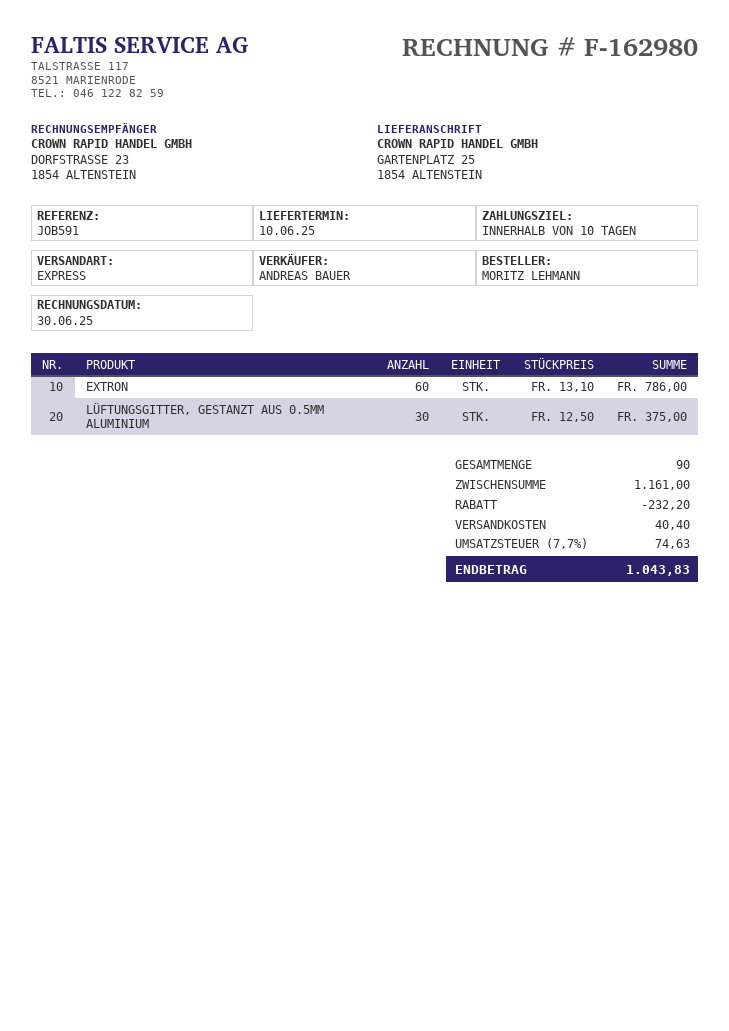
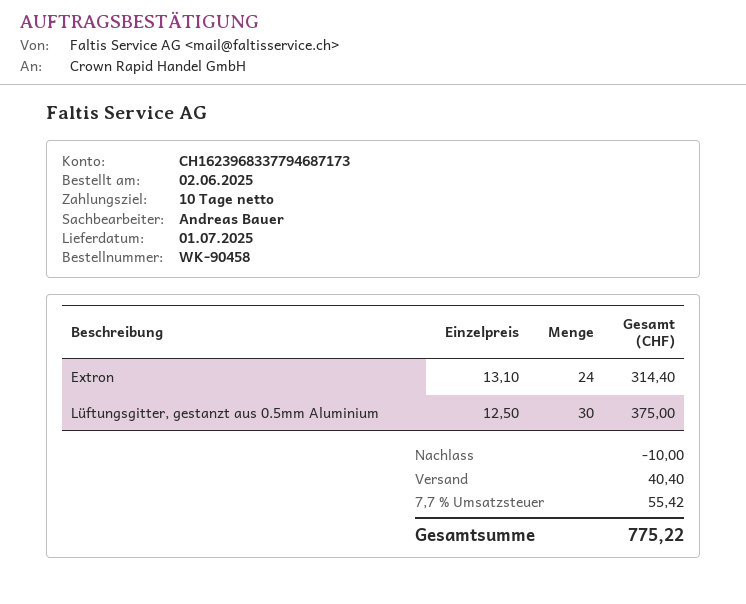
delivery date: 2025-06-10 -> 2025-07-01
EXTRON: 60 x 13.10 = 786.00 -> 24 x 13.10 = 314.40
discount: 232.20 -> 10.00
tax: 7.7% = 74.63 -> 7.7% = 55.42
total: 1043.83 -> 775.22

